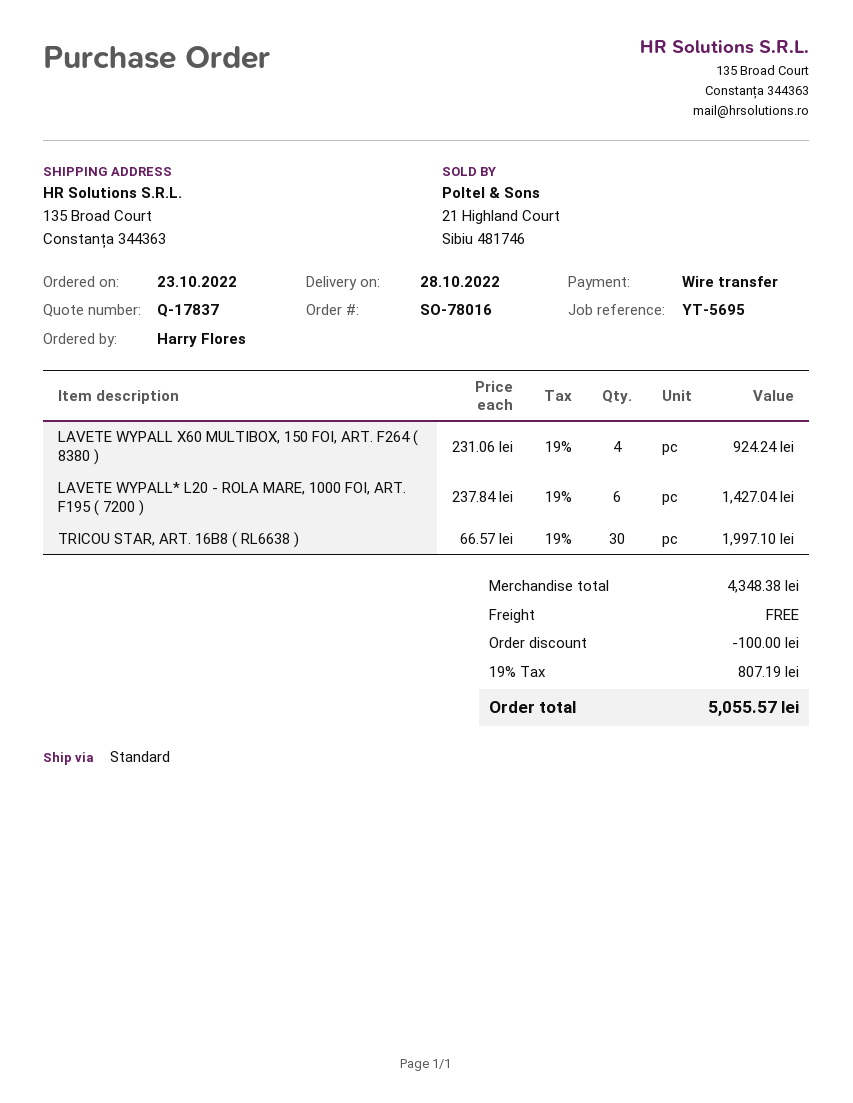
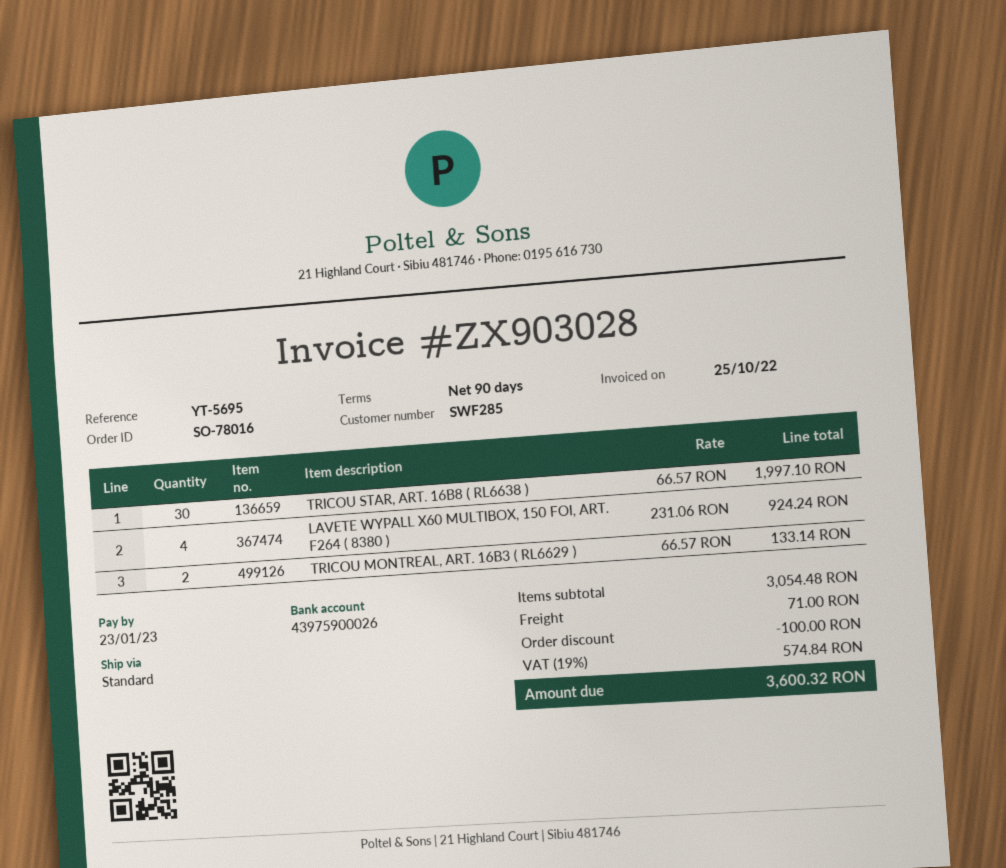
LAVETE WYPALL* L20 - ROLA MARE, 1000 FOI, ART. F195 ( 7200 ): 6 x 237.84 = 1427.04 -> none
TRICOU MONTREAL, ART. 16B3 ( RL6629 ): none -> 2 x 66.57 = 133.14
subtotal: 4348.38 -> 3054.48
shipping: 0.00 -> 71.00
tax: 19% = 807.19 -> 19% = 574.84
total: 5055.57 -> 3600.32

